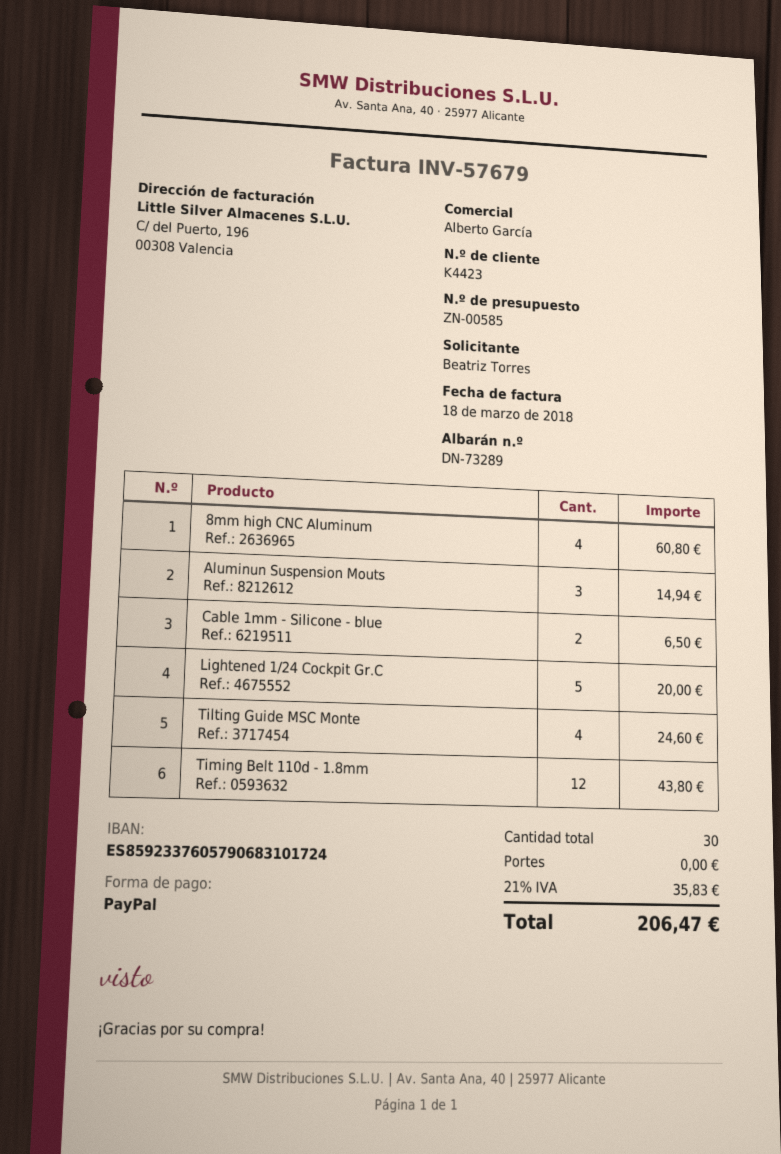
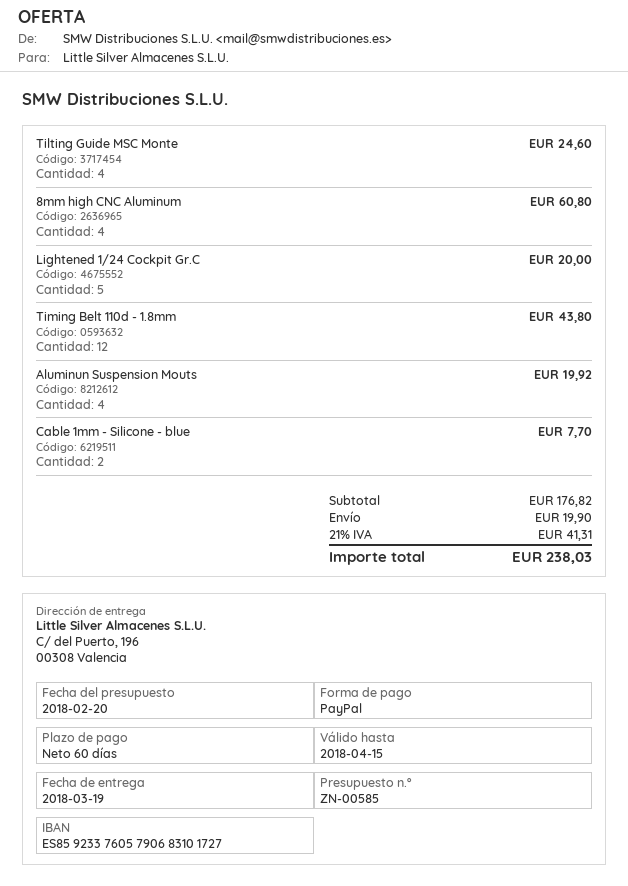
bank account: ES8592337605790683101724 -> ES8592337605790683101727
Aluminun Suspension Mouts: 3 for 14.94 -> 4 for 19.92
Cable 1mm - Silicone - blue: 2 for 6.50 -> 2 for 7.70
shipping: 0.00 -> 19.90
tax: 21% = 35.83 -> 21% = 41.31
total: 206.47 -> 238.03

